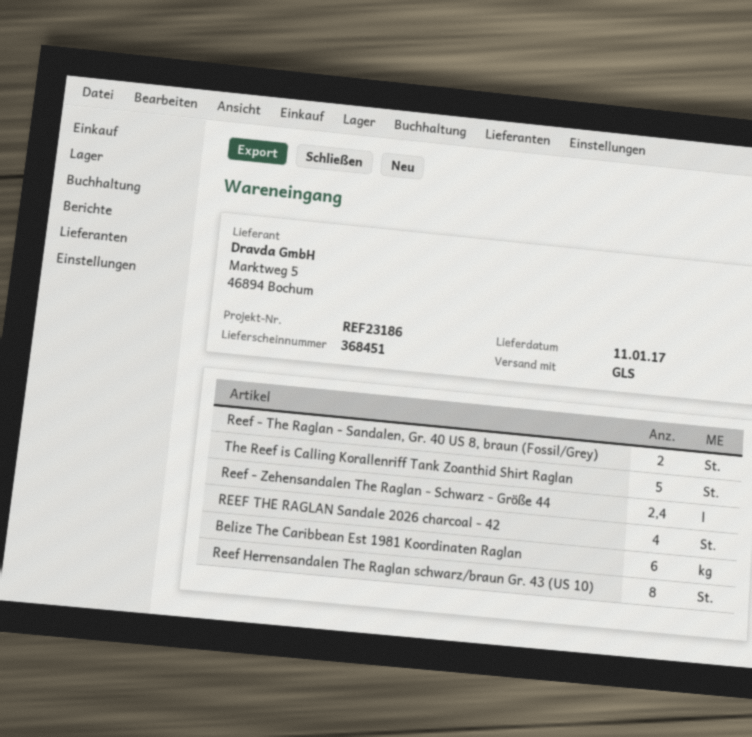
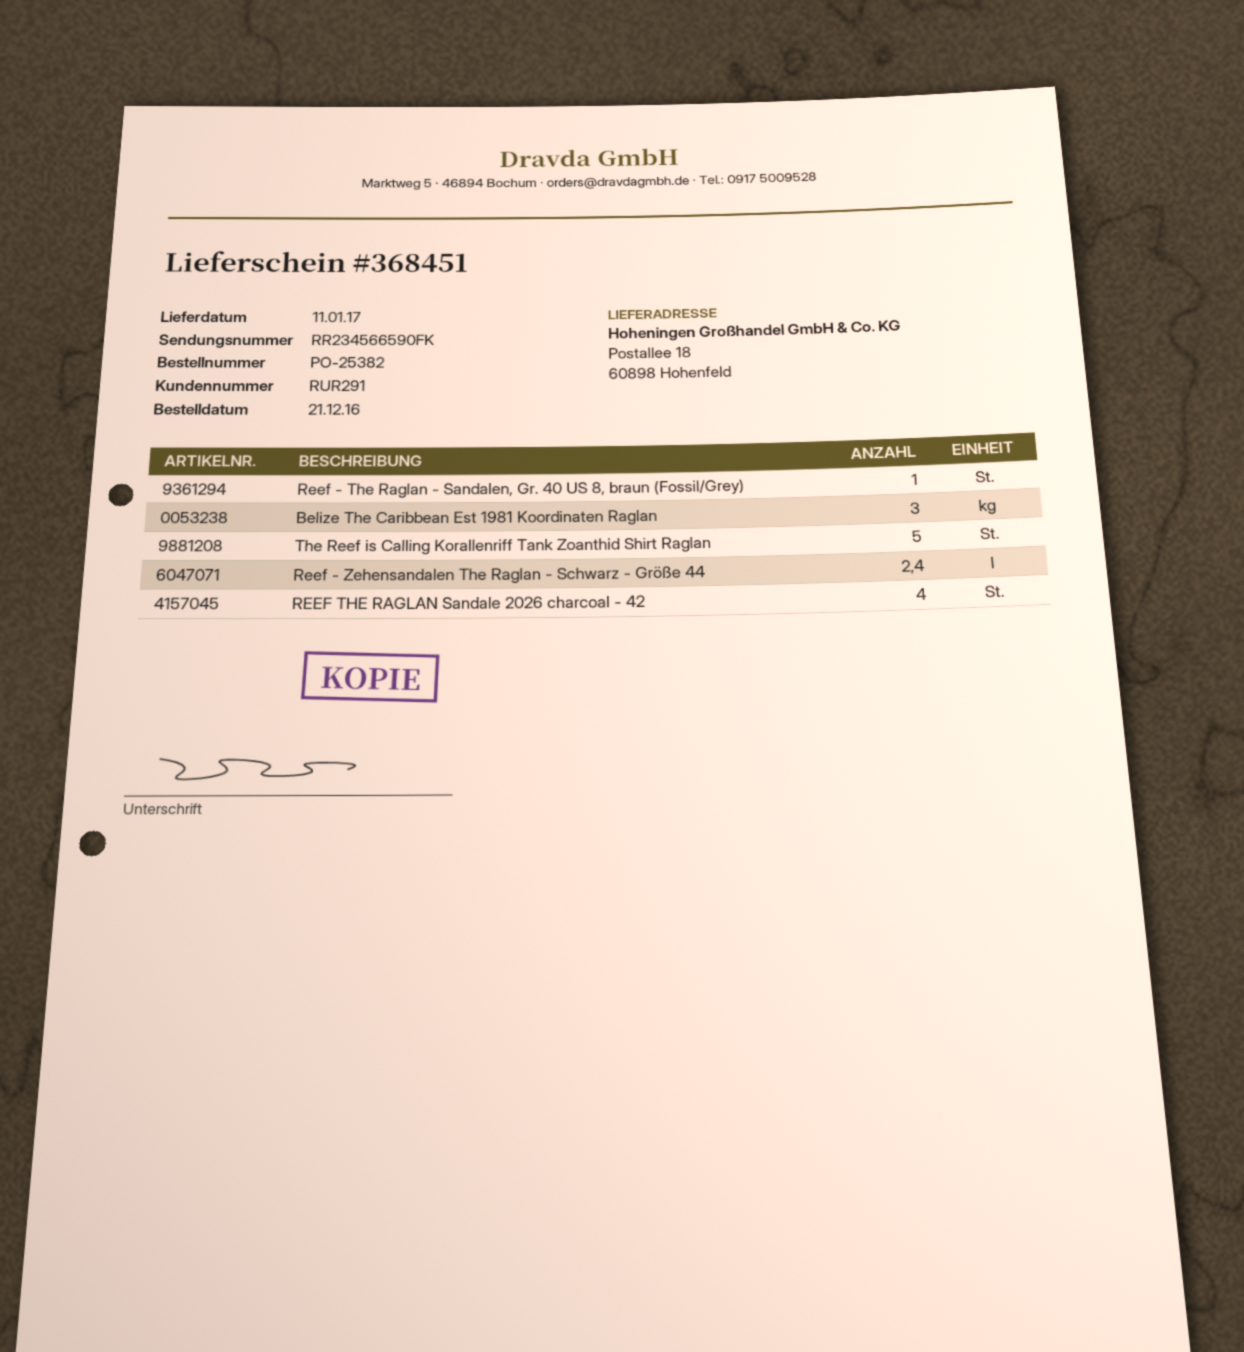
Reef - The Raglan - Sandalen, Gr. 40 US 8, braun (Fossil/Grey): 2 -> 1
Belize The Caribbean Est 1981 Koordinaten Raglan: 6 -> 3
Reef Herrensandalen The Raglan schwarz/braun Gr. 43 (US 10): 8 -> none

